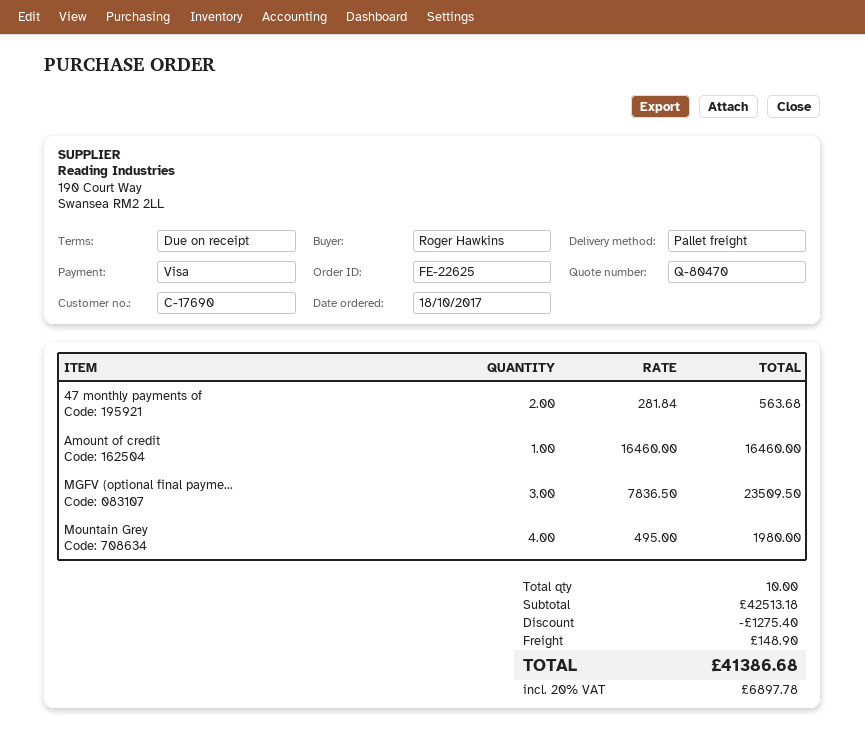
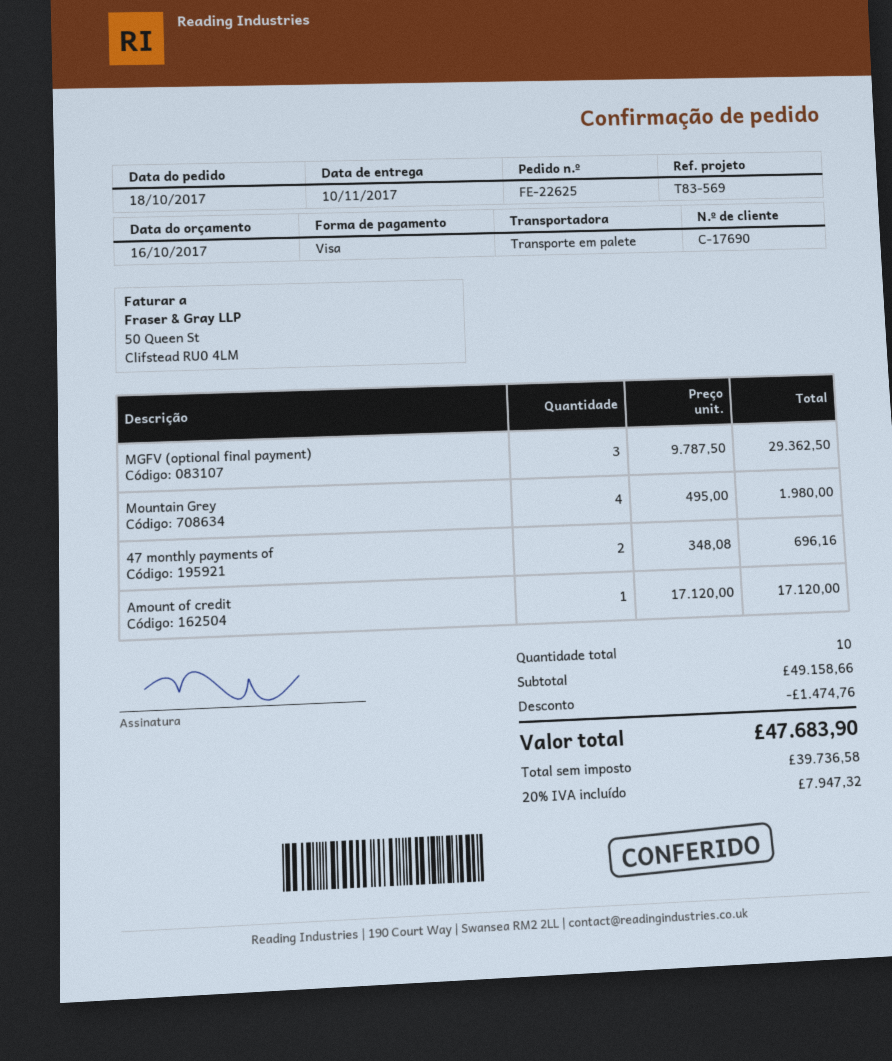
47 monthly payments of: 2 x 281.84 = 563.68 -> 2 x 348.08 = 696.16
Amount of credit: 1 x 16460.00 = 16460.00 -> 1 x 17120.00 = 17120.00
MGFV (optional final payme...: 3 x 7836.50 = 23509.50 -> 3 x 9787.50 = 29362.50
subtotal: 42513.18 -> 49158.66
discount: 1275.40 -> 1474.76
shipping: 148.90 -> none
tax: 20% = 6897.78 -> 20% = 7947.32
total: 41386.68 -> 47683.90

